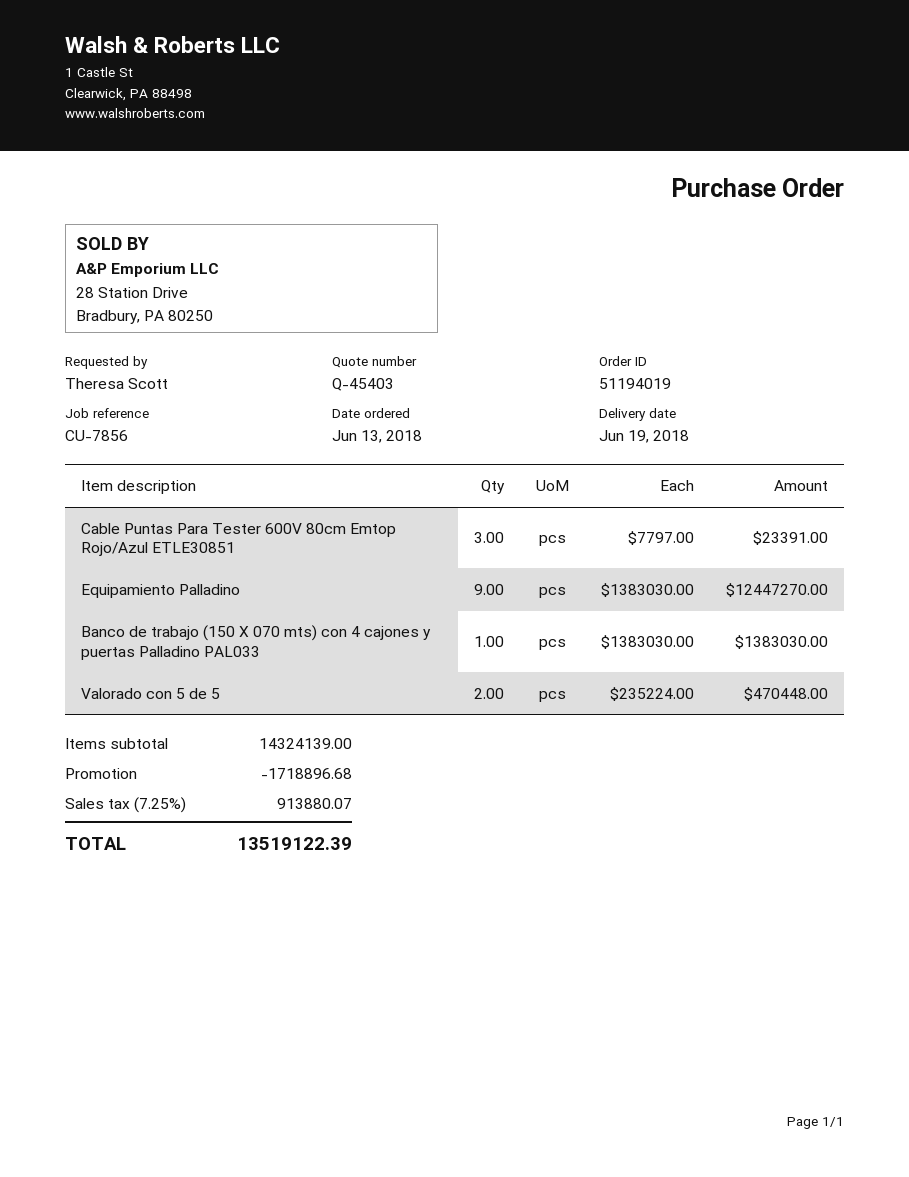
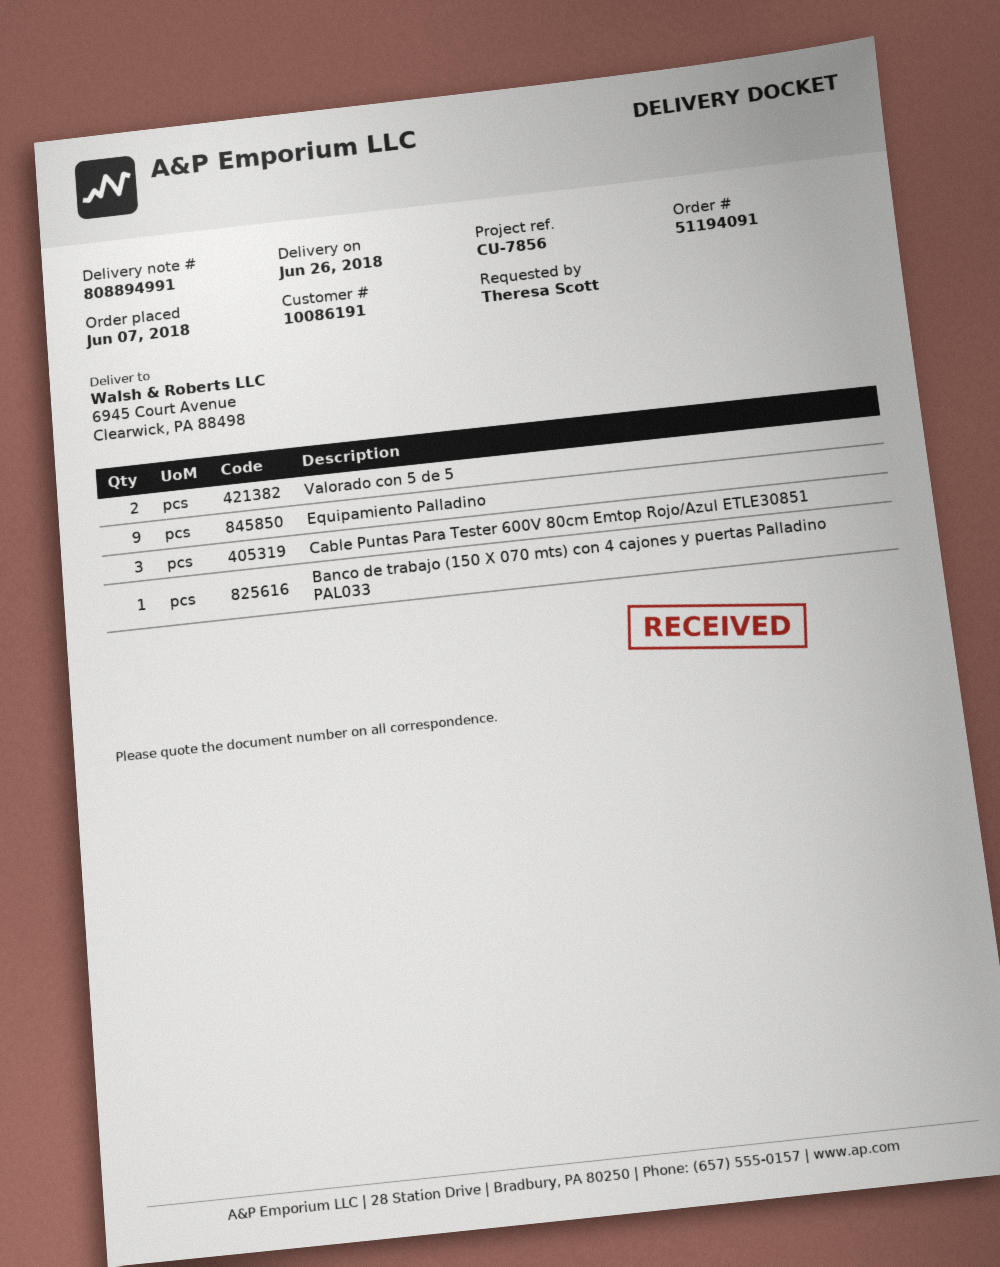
order number: 51194019 -> 51194091
order date: 2018-06-13 -> 2018-06-07
delivery date: 2018-06-19 -> 2018-06-26

